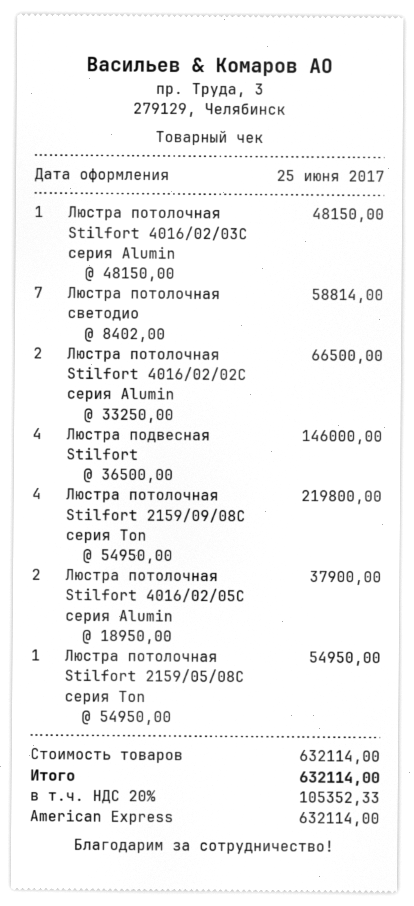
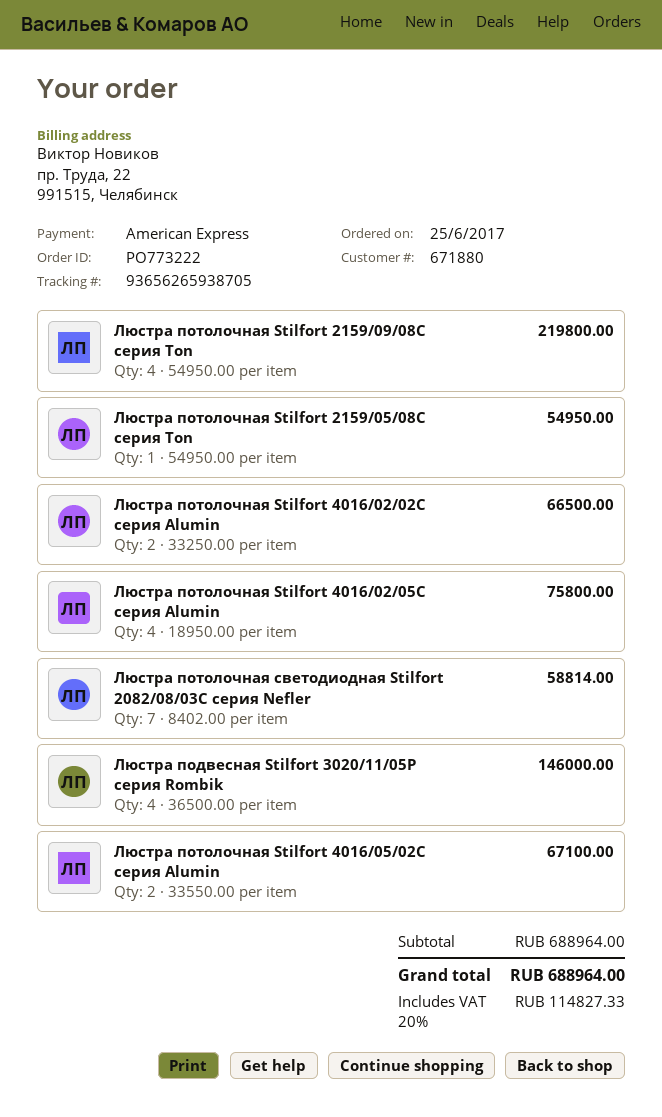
Люстра потолочная Stilfort 4016/02/03C серия Alumin: 1 x 48150.00 = 48150.00 -> none
Люстра потолочная Stilfort 4016/02/05C серия Alumin: 2 x 18950.00 = 37900.00 -> 4 x 18950.00 = 75800.00
Люстра потолочная Stilfort 4016/05/02C серия Alumin: none -> 2 x 33550.00 = 67100.00
subtotal: 632114.00 -> 688964.00
tax: 20% = 105352.33 -> 20% = 114827.33
total: 632114.00 -> 688964.00

